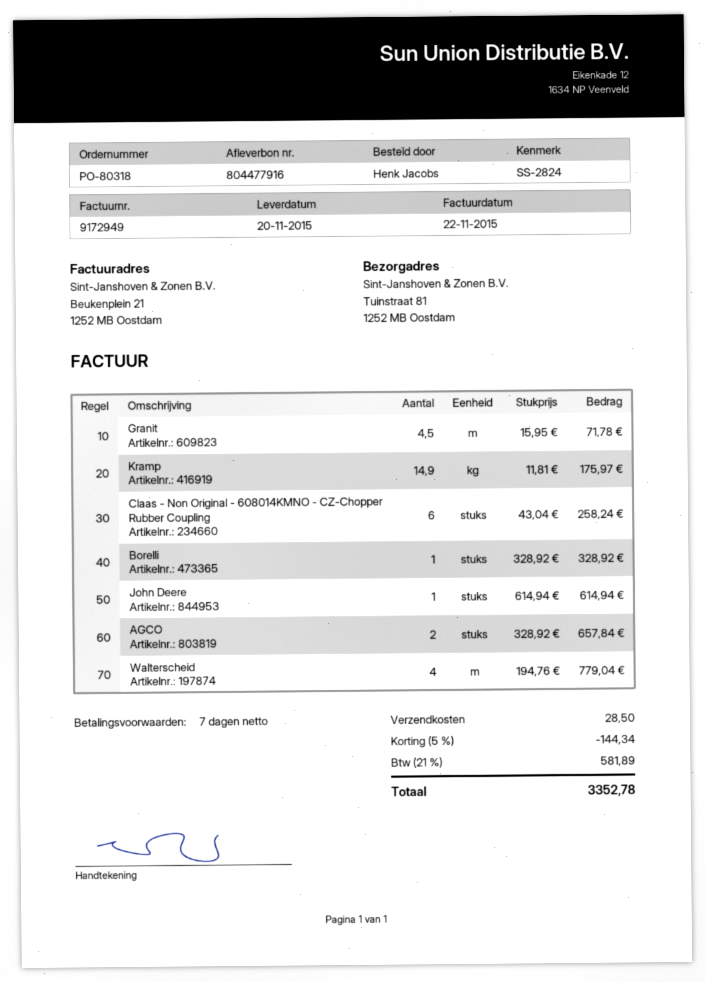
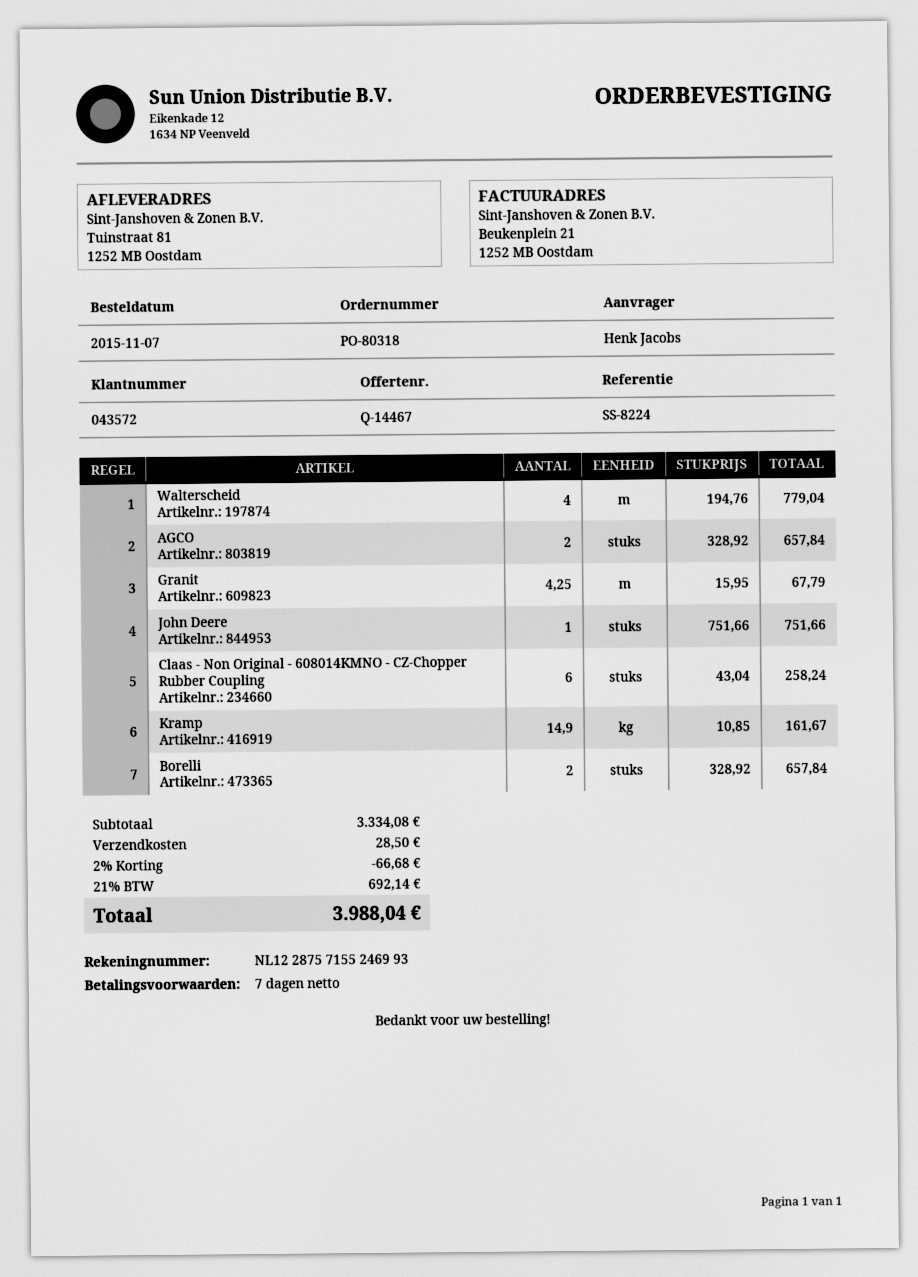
reference: SS-2824 -> SS-8224
Granit: 4.5 x 15.95 = 71.78 -> 4.25 x 15.95 = 67.79
Kramp: 14.9 x 11.81 = 175.97 -> 14.9 x 10.85 = 161.67
Borelli: 1 x 328.92 = 328.92 -> 2 x 328.92 = 657.84
John Deere: 1 x 614.94 = 614.94 -> 1 x 751.66 = 751.66
discount: 5% = 144.34 -> 2% = 66.68
tax: 21% = 581.89 -> 21% = 692.14
total: 3352.78 -> 3988.04

